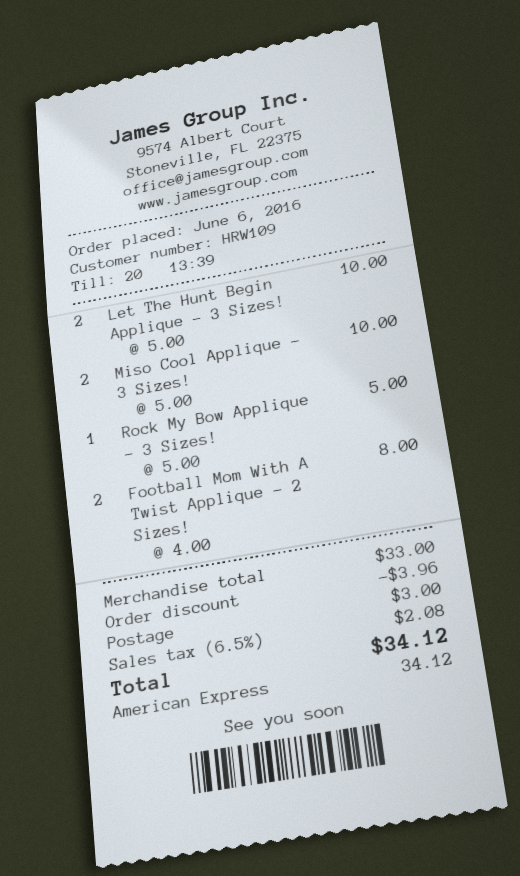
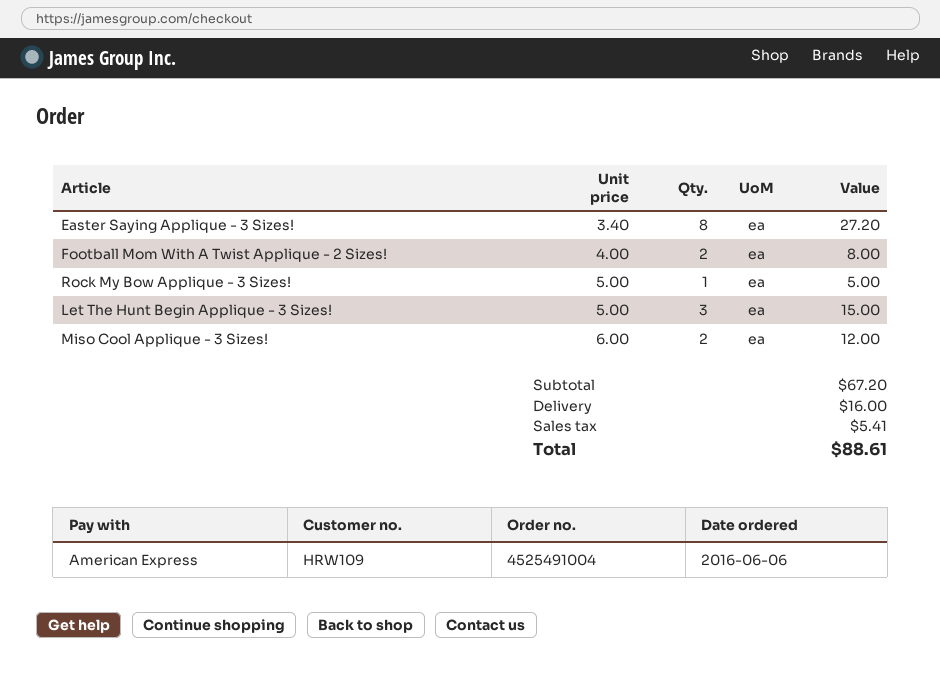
Let The Hunt Begin Applique - 3 Sizes!: 2 x 5.00 = 10.00 -> 3 x 5.00 = 15.00
Miso Cool Applique - 3 Sizes!: 2 x 5.00 = 10.00 -> 2 x 6.00 = 12.00
Easter Saying Applique - 3 Sizes!: none -> 8 x 3.40 = 27.20
subtotal: 33.00 -> 67.20
discount: 3.96 -> none
shipping: 3.00 -> 16.00
tax: 2.08 -> 5.41
total: 34.12 -> 88.61

